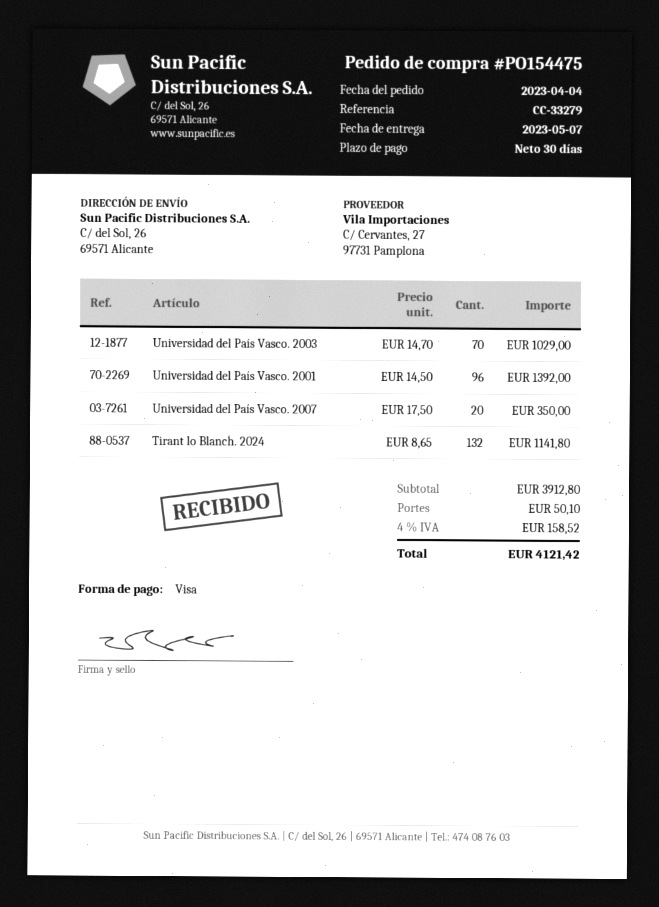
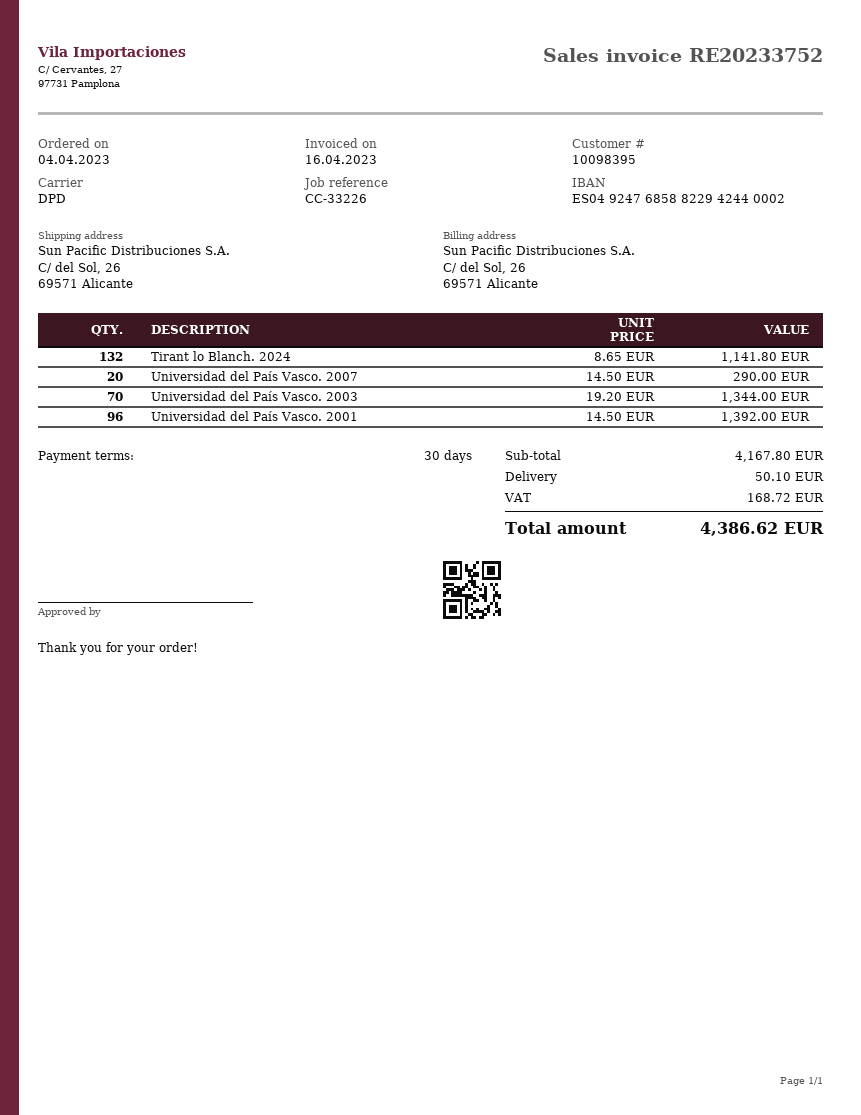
reference: CC-33279 -> CC-33226
Universidad del País Vasco. 2003: 70 x 14.70 = 1029.00 -> 70 x 19.20 = 1344.00
Universidad del País Vasco. 2007: 20 x 17.50 = 350.00 -> 20 x 14.50 = 290.00
subtotal: 3912.80 -> 4167.80
tax: 158.52 -> 168.72
total: 4121.42 -> 4386.62

